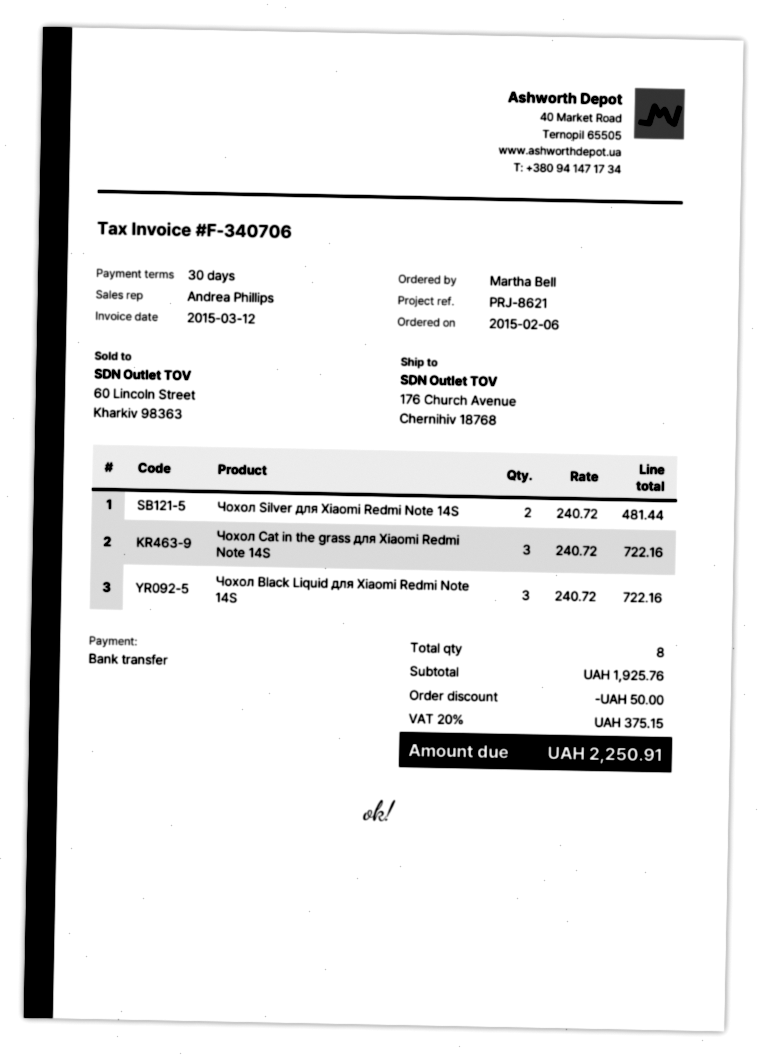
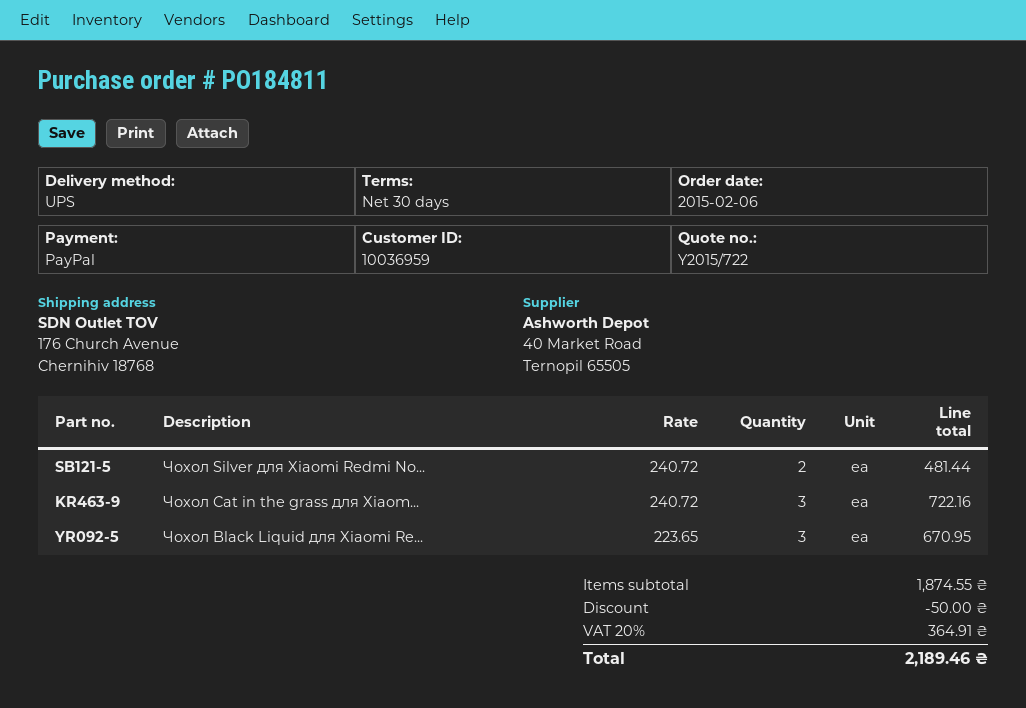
payment method: bank transfer -> PayPal
Чохол Black Liquid для Xiaomi Redmi Note 14S: 3 x 240.72 = 722.16 -> 3 x 223.65 = 670.95
subtotal: 1925.76 -> 1874.55
tax: 20% = 375.15 -> 20% = 364.91
total: 2250.91 -> 2189.46

